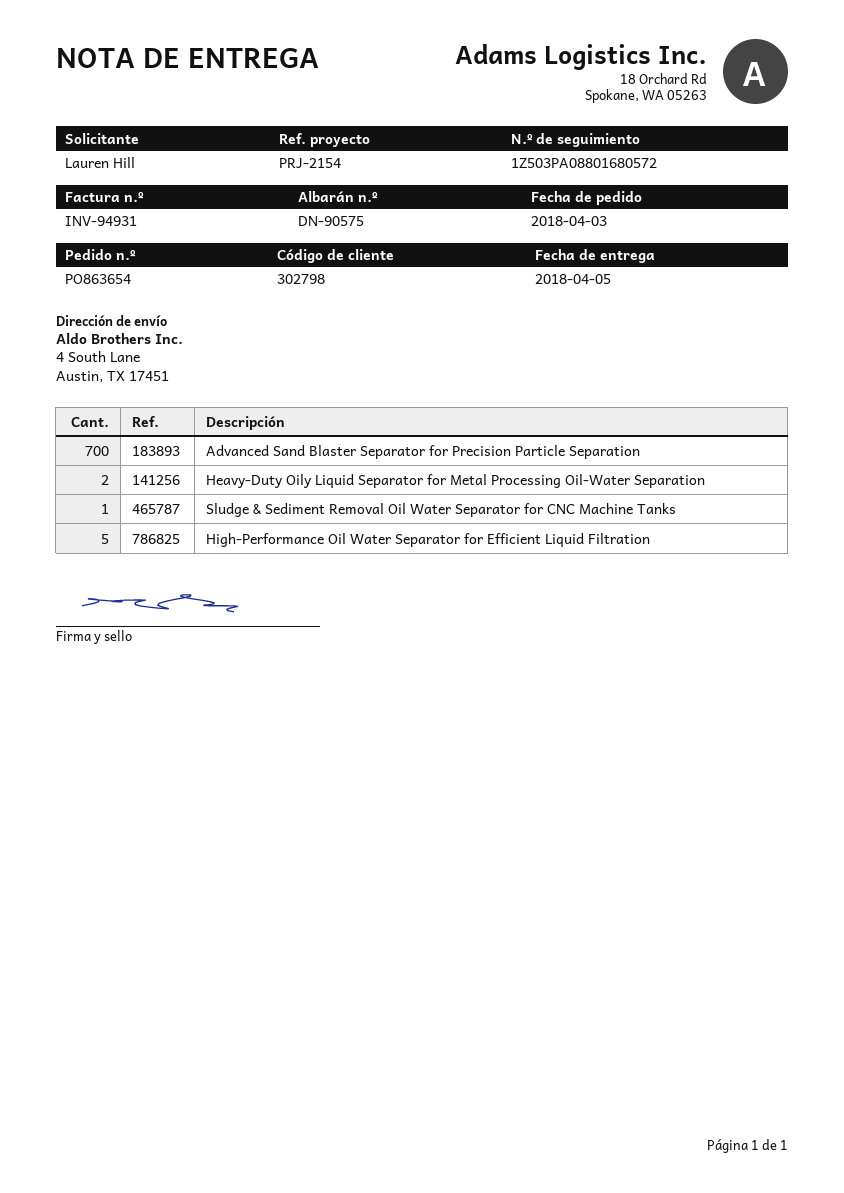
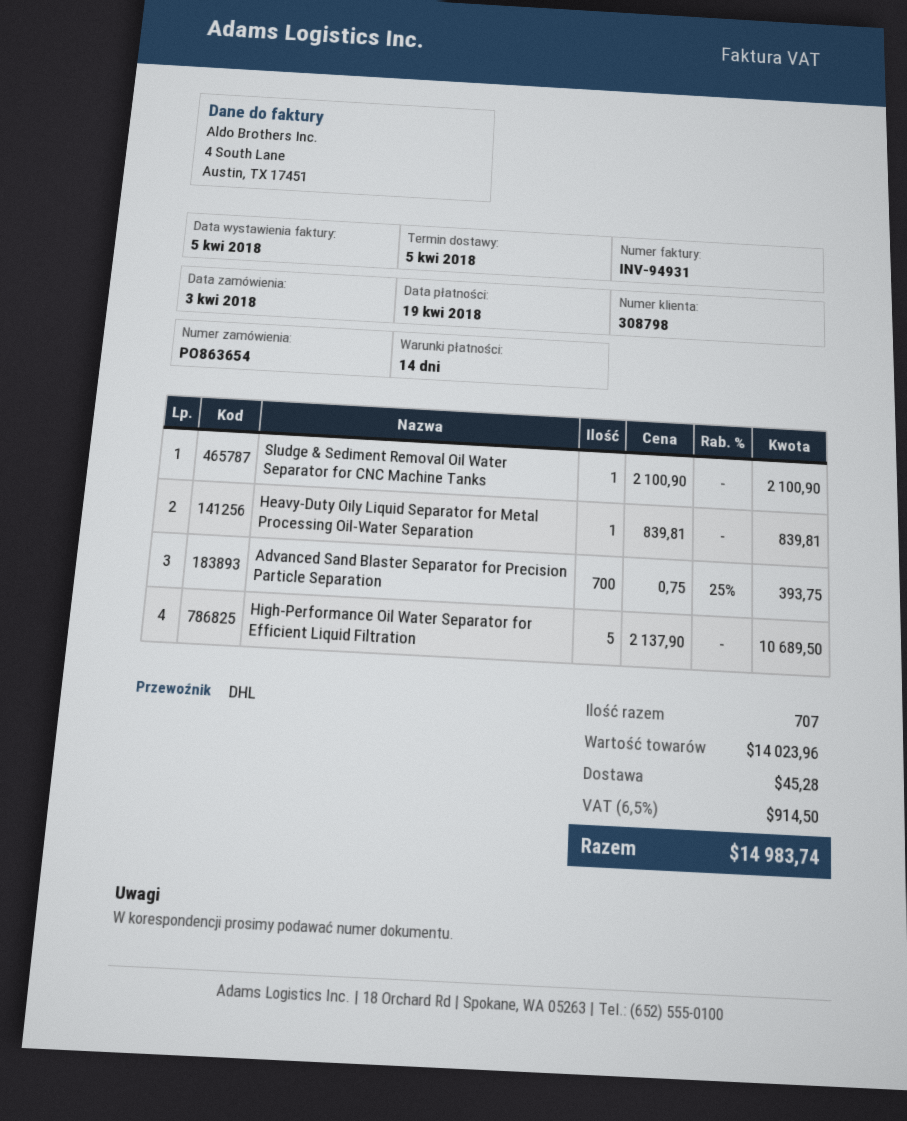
customer number: 302798 -> 308798
Heavy-Duty Oily Liquid Separator for Metal Processing Oil-Water Separation: 2 -> 1

